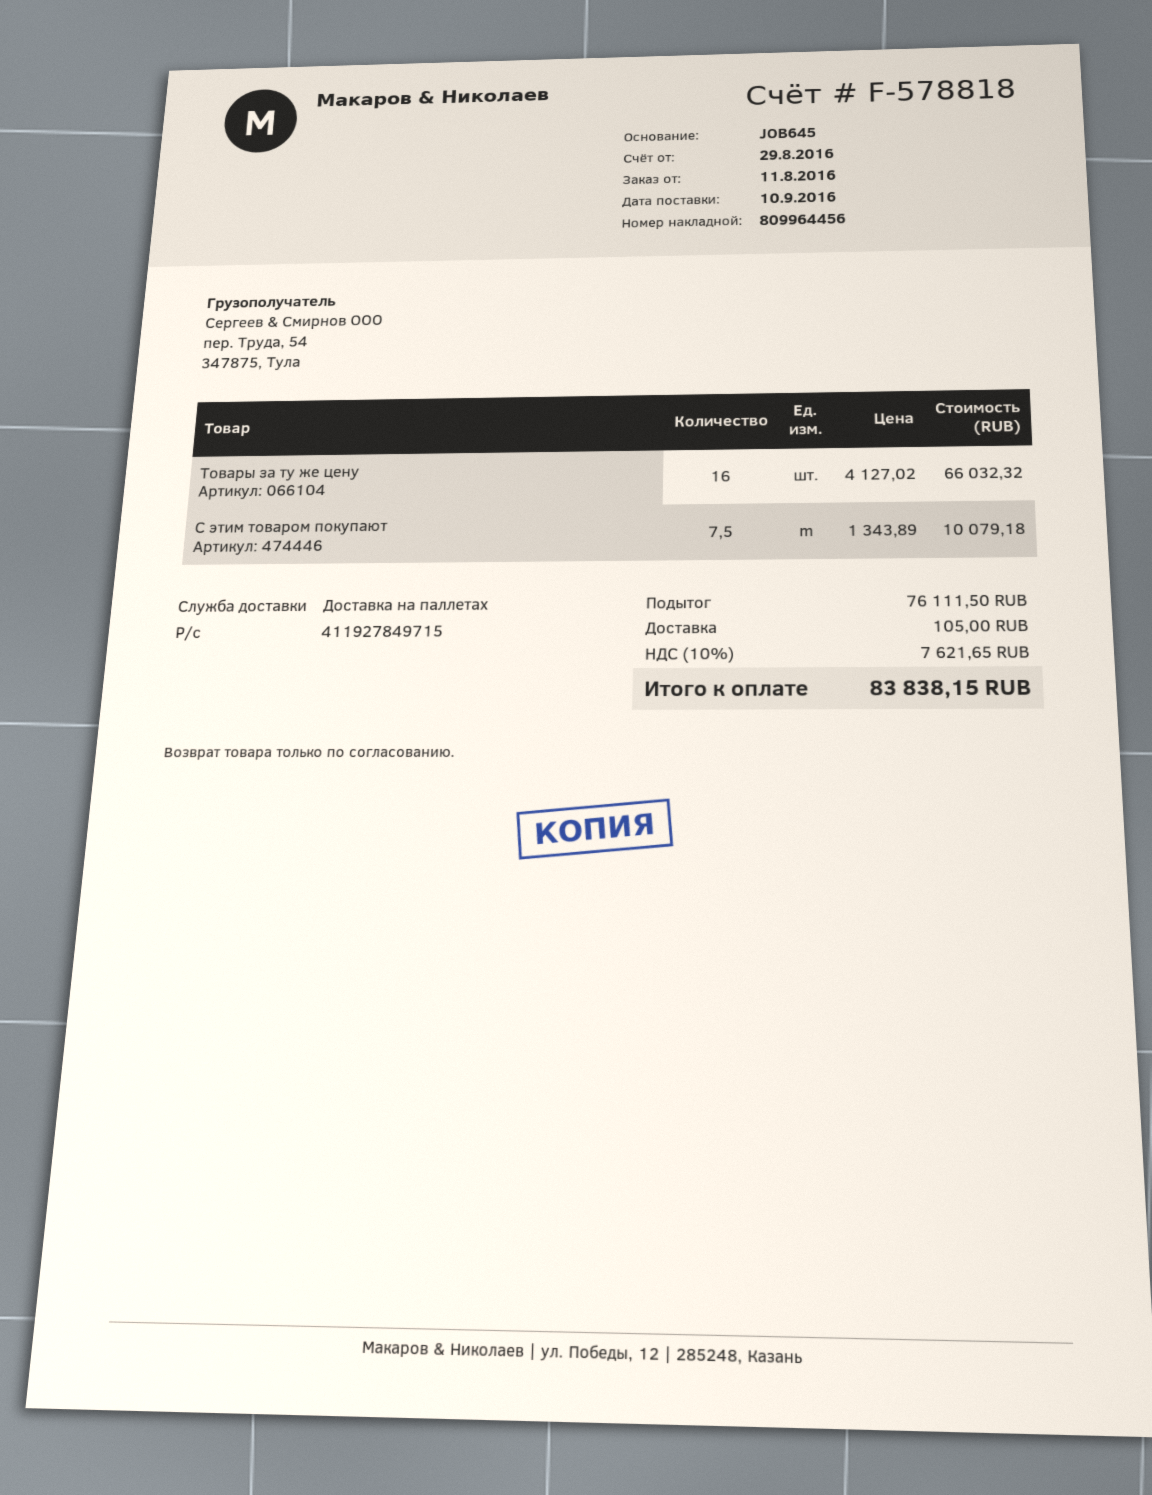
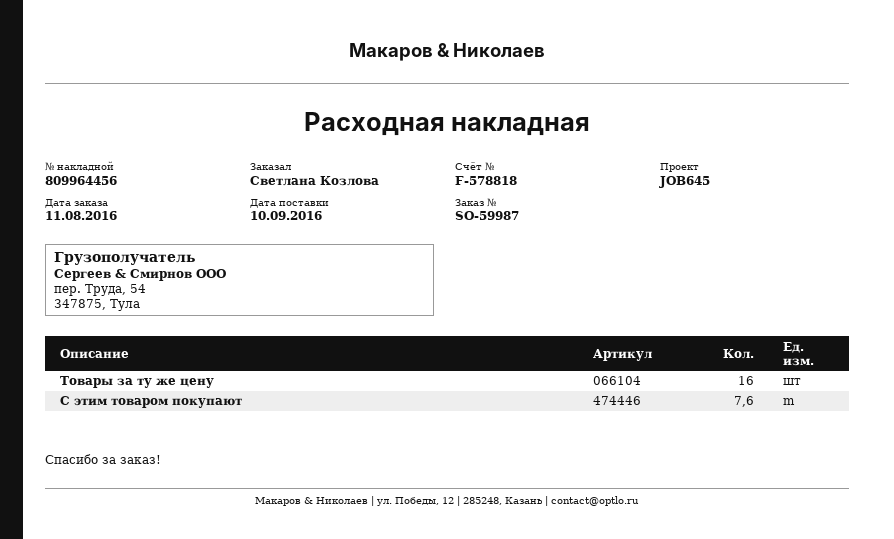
С этим товаром покупают: 7.5 -> 7.6

